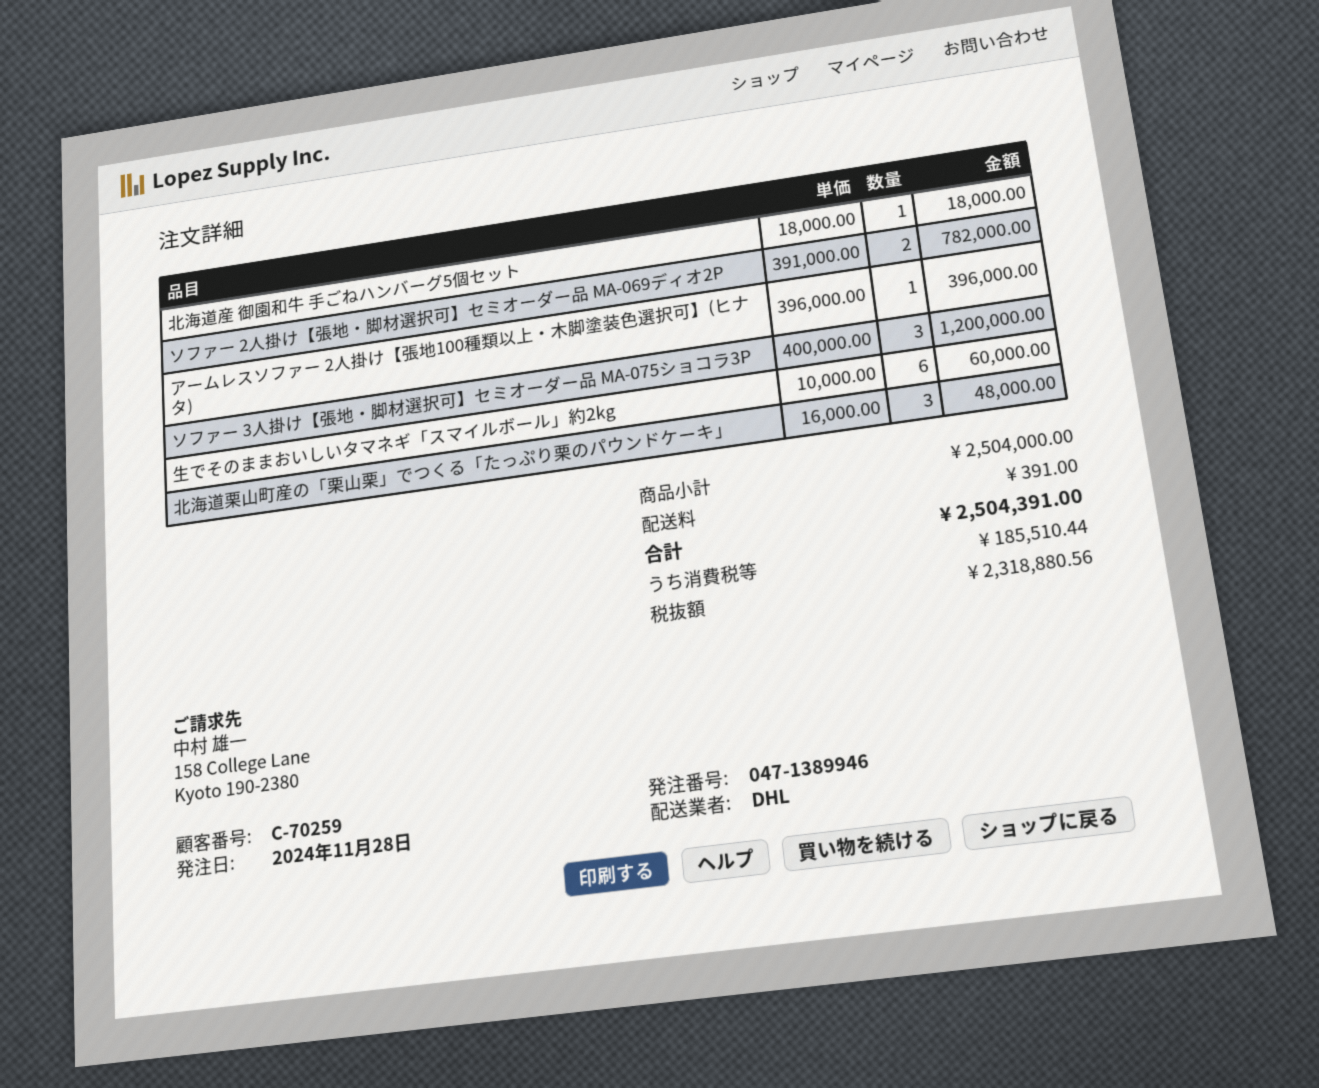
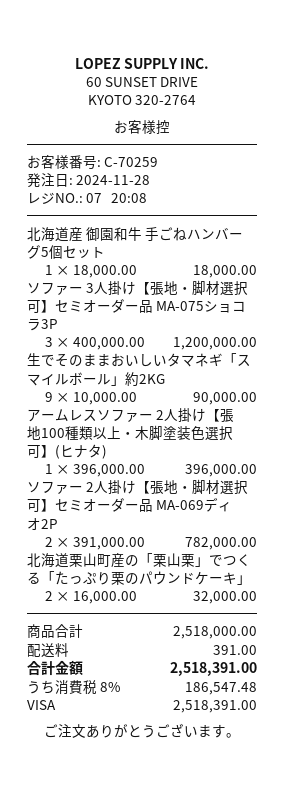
生でそのままおいしいタマネギ「スマイルボール」約2kg: 6 x 10000.00 = 60000.00 -> 9 x 10000.00 = 90000.00
北海道栗山町産の「栗山栗」でつくる「たっぷり栗のパウンドケーキ」: 3 x 16000.00 = 48000.00 -> 2 x 16000.00 = 32000.00
subtotal: 2504000.00 -> 2518000.00
tax: 185510.44 -> 186547.48
total: 2504391.00 -> 2518391.00

